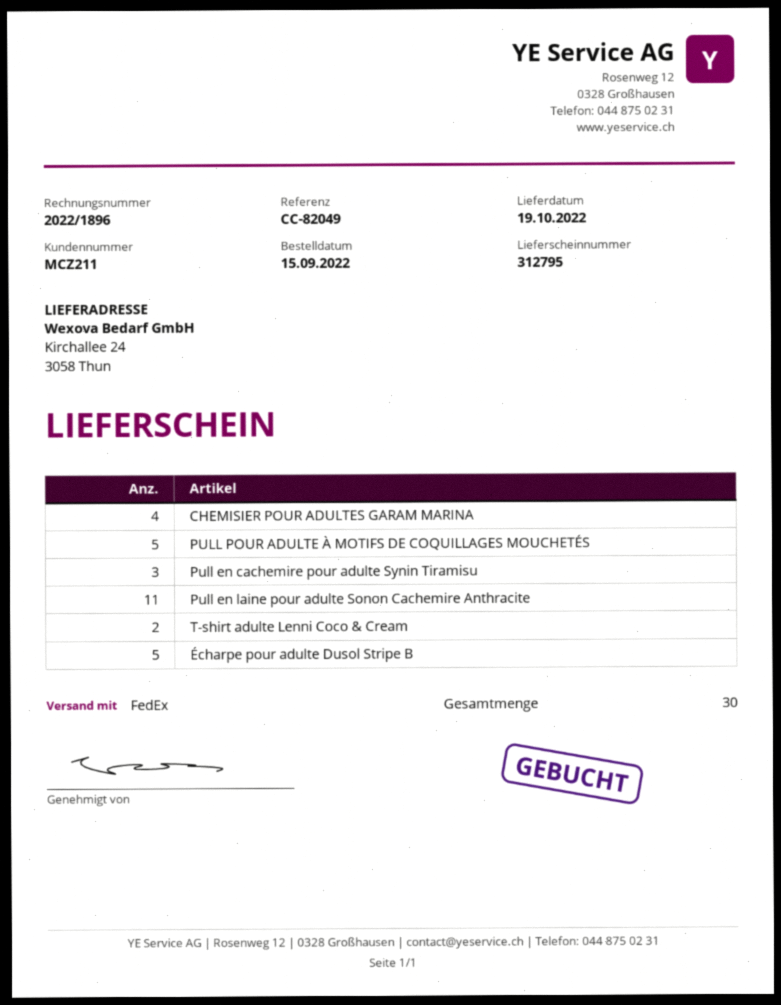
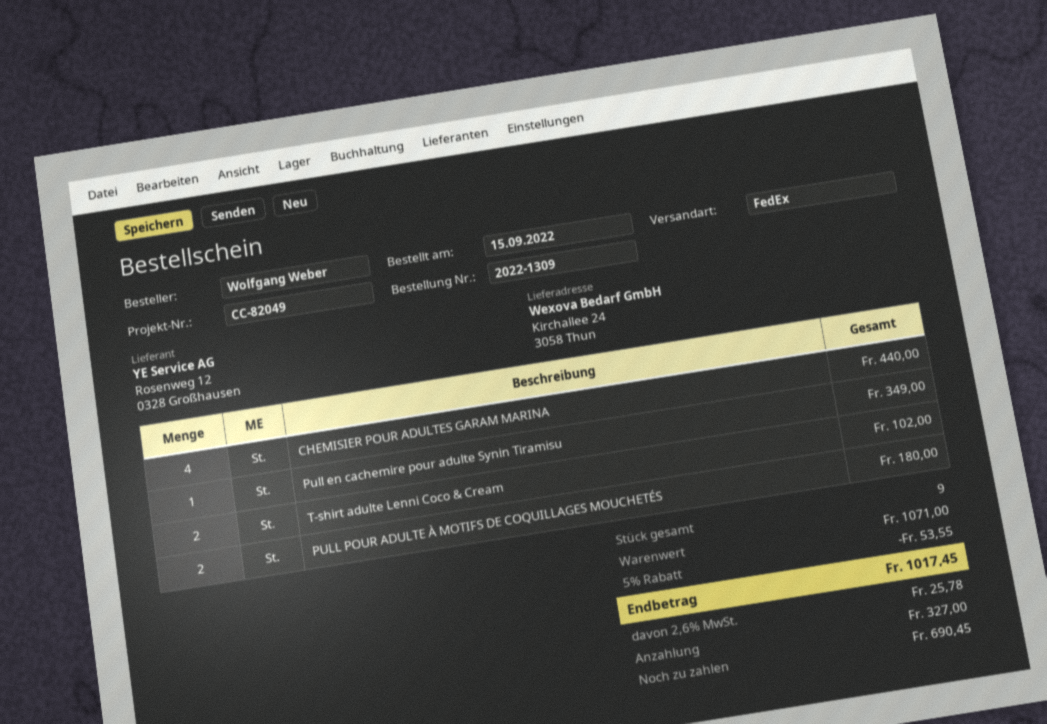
PULL POUR ADULTE À MOTIFS DE COQUILLAGES MOUCHETÉS: 5 -> 2
Pull en cachemire pour adulte Synin Tiramisu: 3 -> 1
Pull en laine pour adulte Sonon Cachemire Anthracite: 11 -> none
Écharpe pour adulte Dusol Stripe B: 5 -> none
total quantity: 30 -> 9

